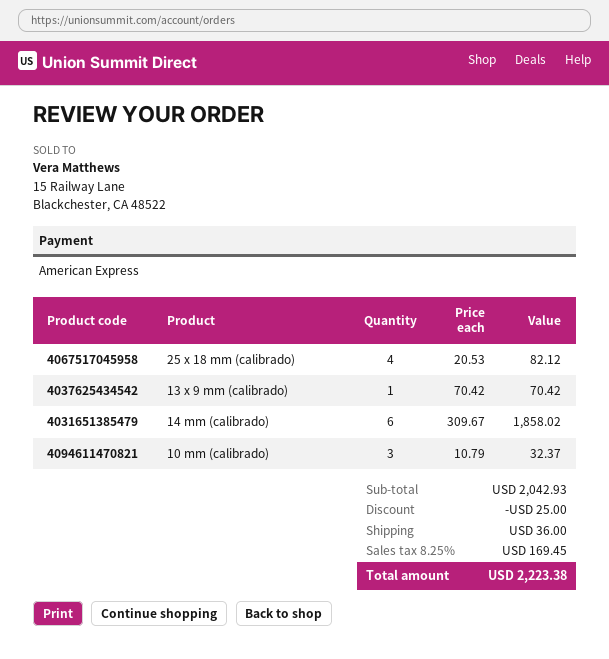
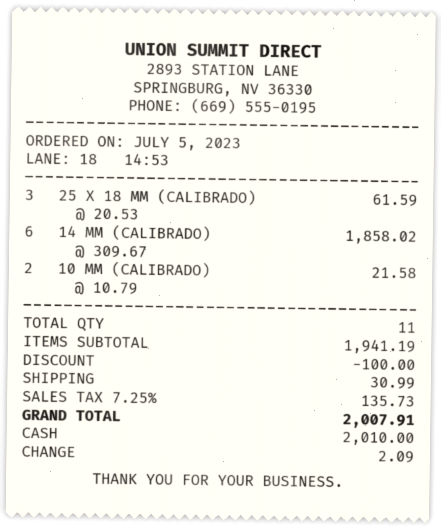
payment method: American Express -> cash
25 x 18 mm (calibrado): 4 x 20.53 = 82.12 -> 3 x 20.53 = 61.59
13 x 9 mm (calibrado): 1 x 70.42 = 70.42 -> none
10 mm (calibrado): 3 x 10.79 = 32.37 -> 2 x 10.79 = 21.58
subtotal: 2042.93 -> 1941.19
discount: 25.00 -> 100.00
shipping: 36.00 -> 30.99
tax: 8.25% = 169.45 -> 7.25% = 135.73
total: 2223.38 -> 2007.91

